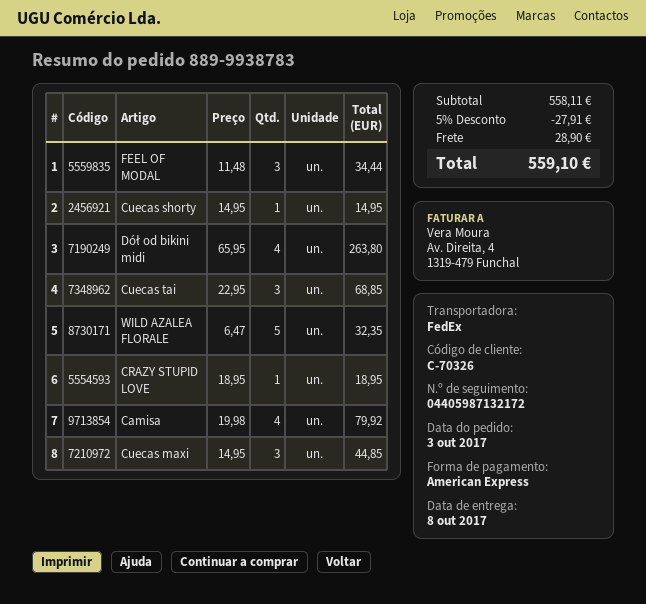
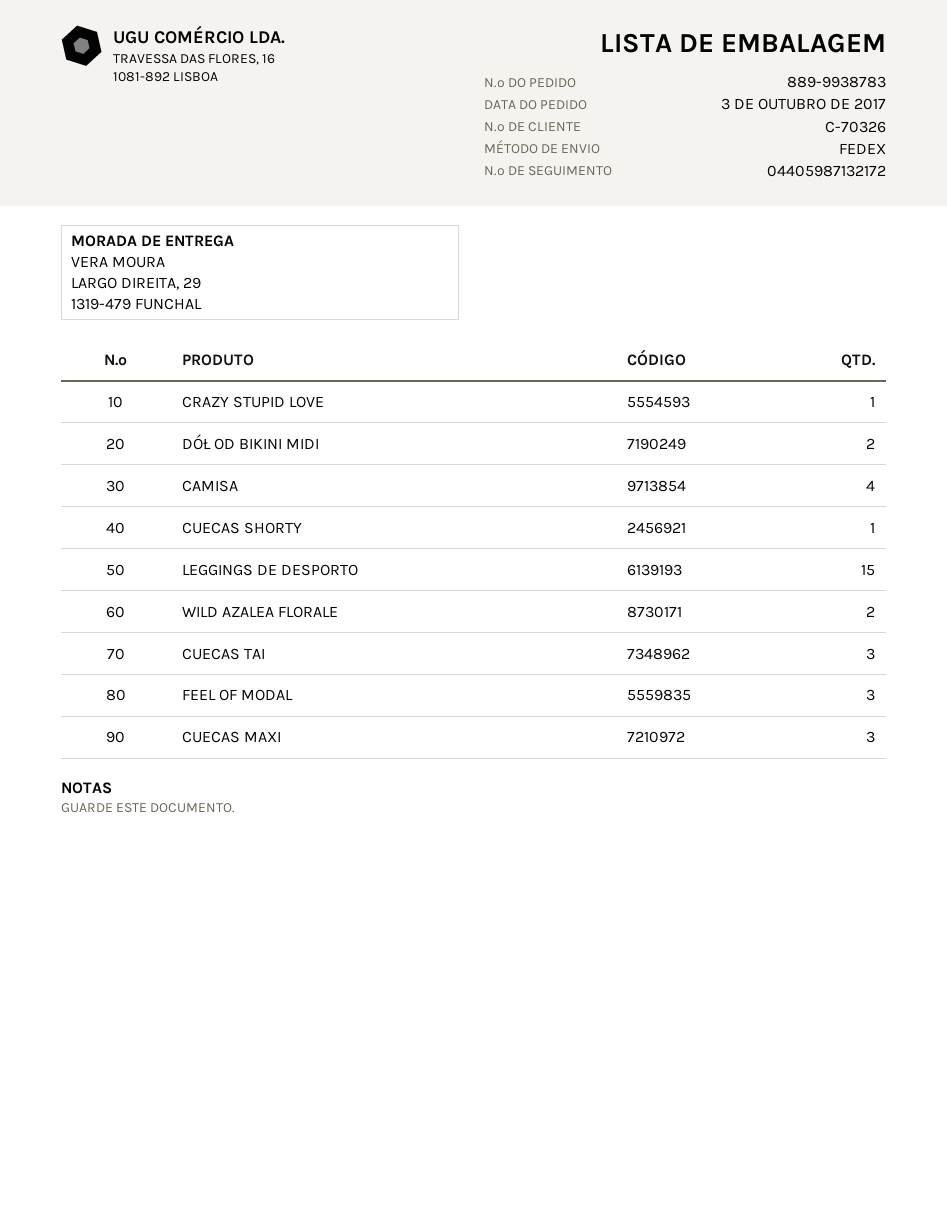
Dół od bikini midi: 4 -> 2
WILD AZALEA FLORALE: 5 -> 2
LEGGINGS DE DESPORTO: none -> 15

